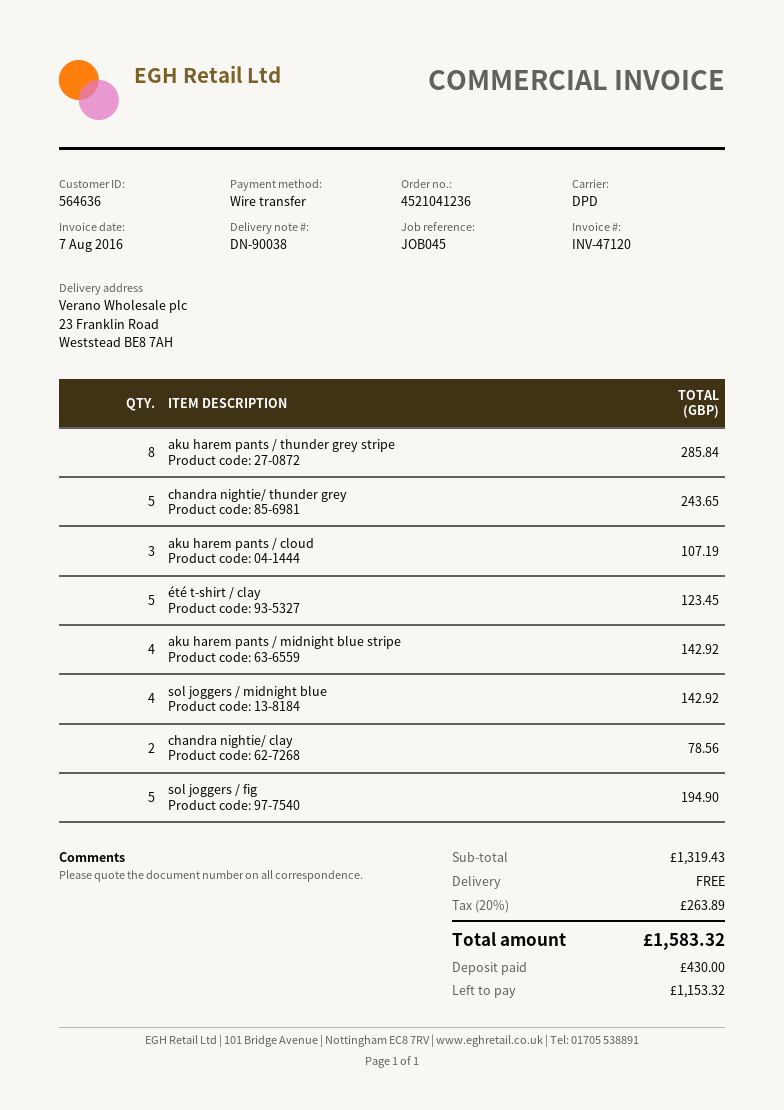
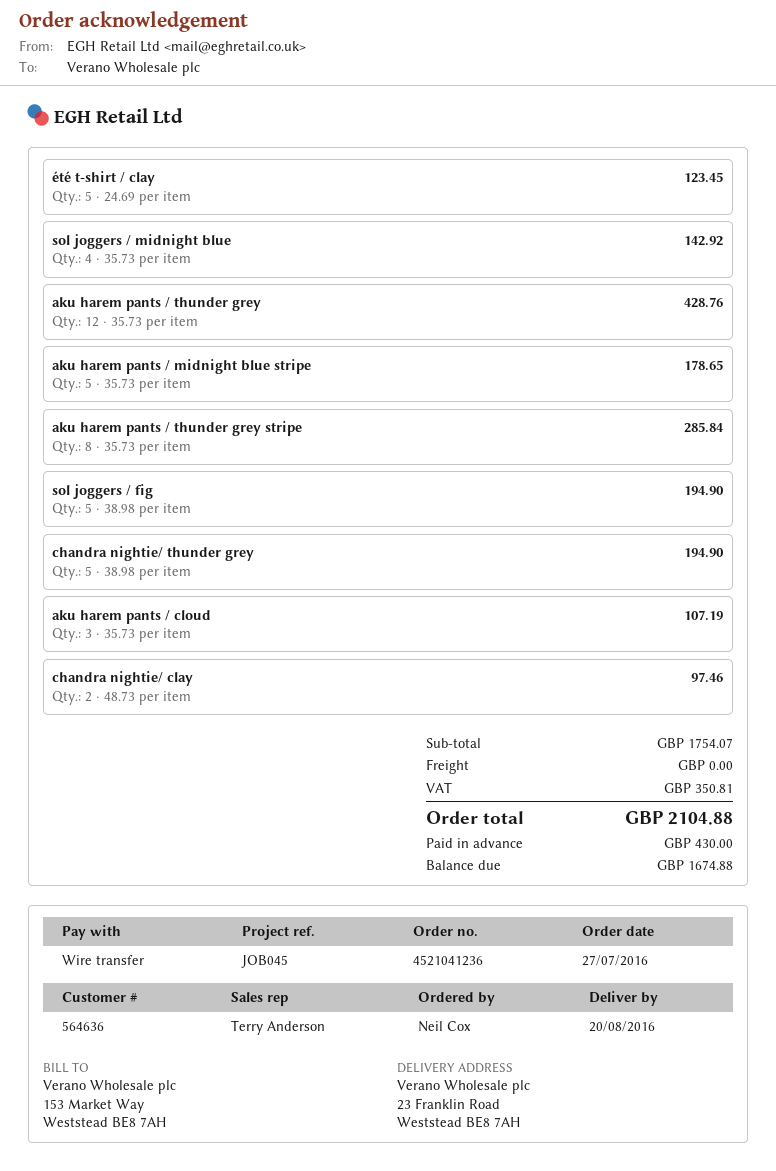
chandra nightie/ thunder grey: 5 for 243.65 -> 5 for 194.90
aku harem pants / midnight blue stripe: 4 for 142.92 -> 5 for 178.65
chandra nightie/ clay: 2 for 78.56 -> 2 for 97.46
aku harem pants / thunder grey: none -> 12 for 428.76
subtotal: 1319.43 -> 1754.07
tax: 263.89 -> 350.81
total: 1583.32 -> 2104.88
balance: 1153.32 -> 1674.88

